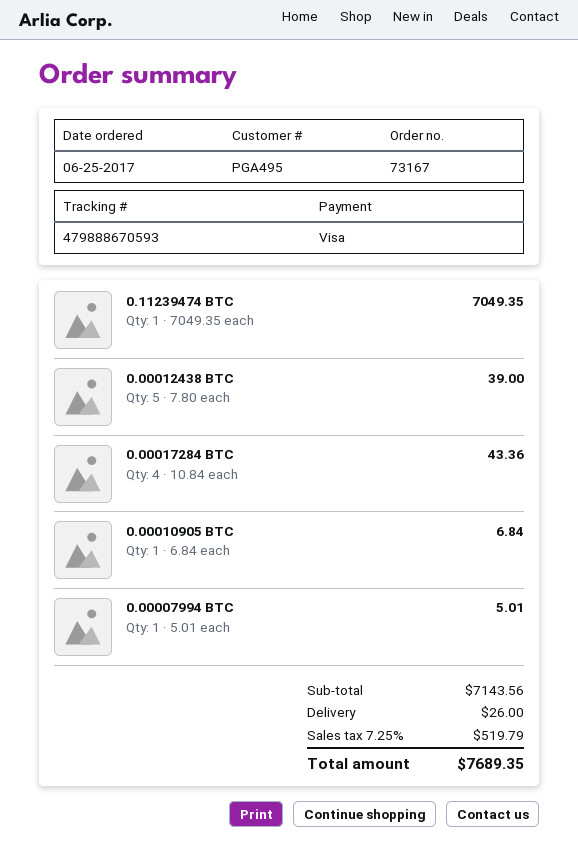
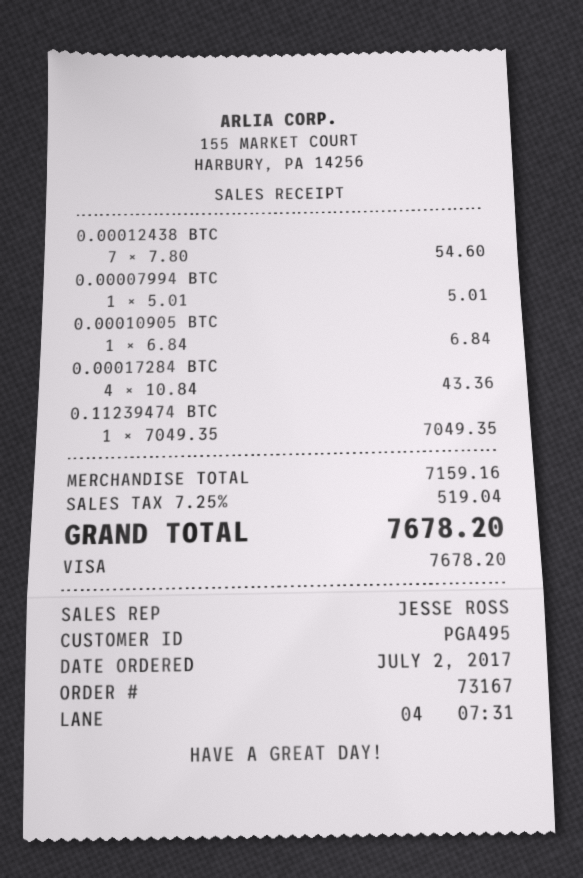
order date: 2017-06-25 -> 2017-07-02
0.00012438 BTC: 5 x 7.80 = 39.00 -> 7 x 7.80 = 54.60
subtotal: 7143.56 -> 7159.16
shipping: 26.00 -> none
tax: 7.25% = 519.79 -> 7.25% = 519.04
total: 7689.35 -> 7678.20

